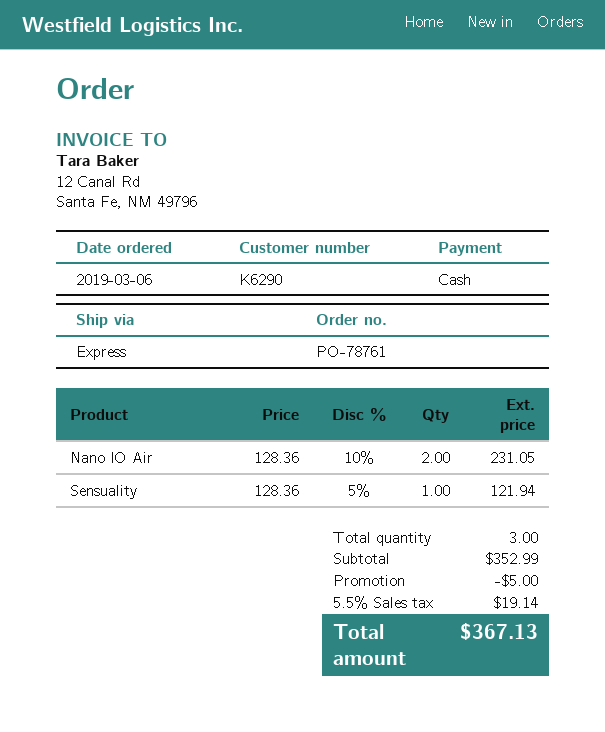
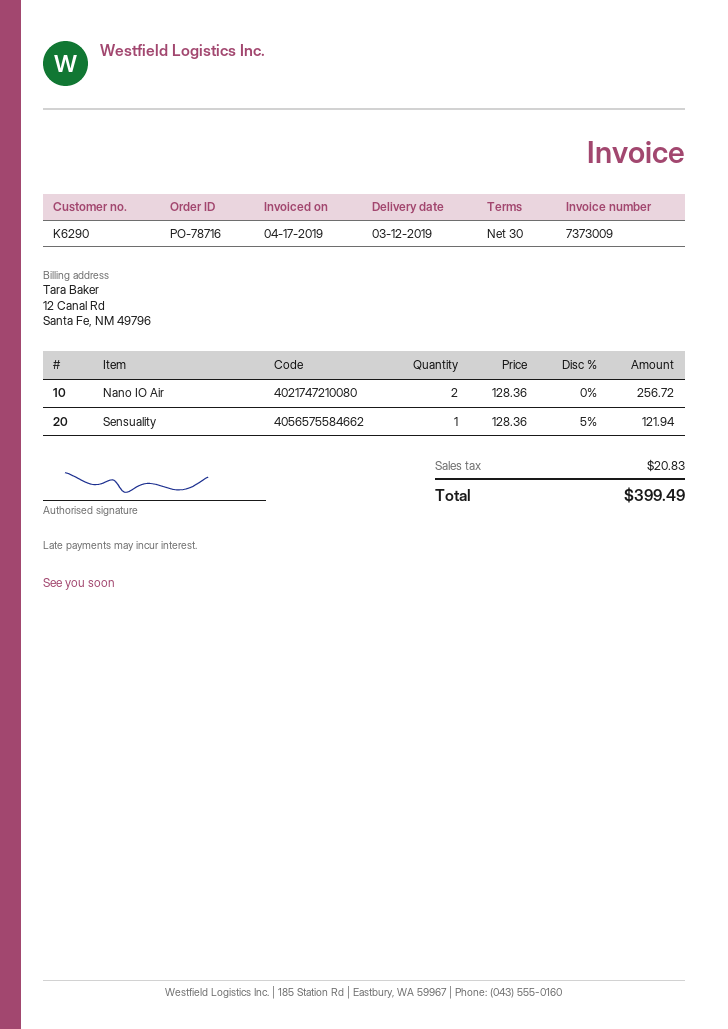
order number: PO-78761 -> PO-78716
Nano IO Air: 2 x 128.36 - 10% = 231.05 -> 2 x 128.36 = 256.72
discount: 5.00 -> none
tax: 19.14 -> 20.83
total: 367.13 -> 399.49

